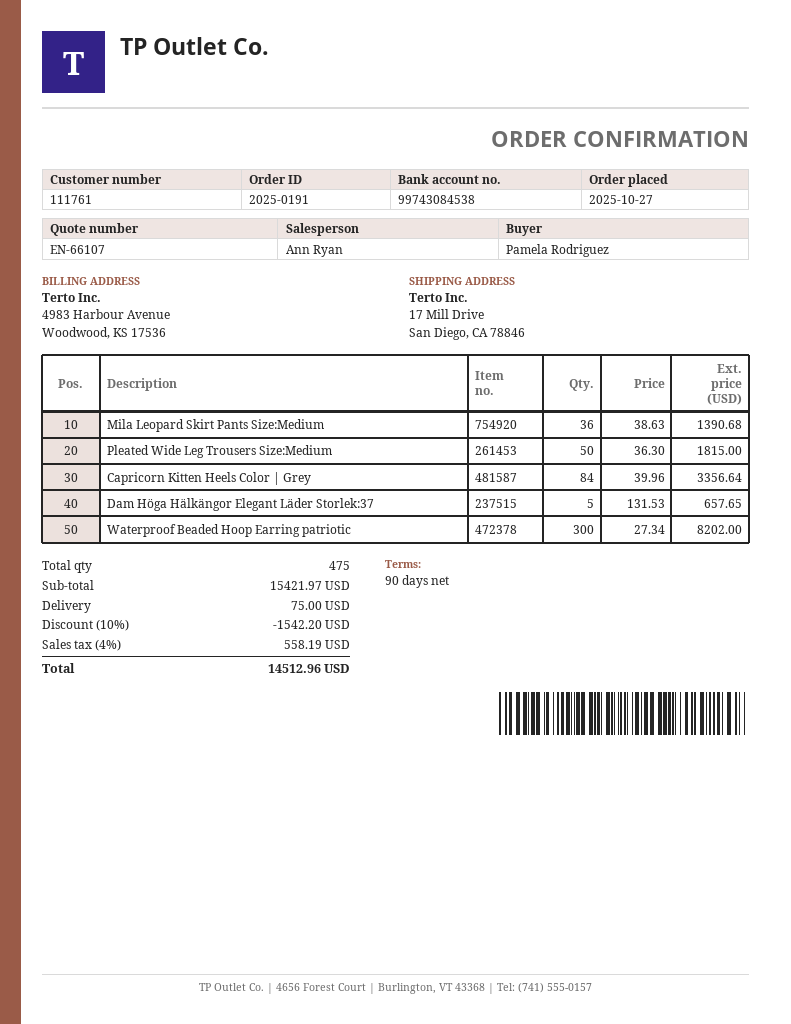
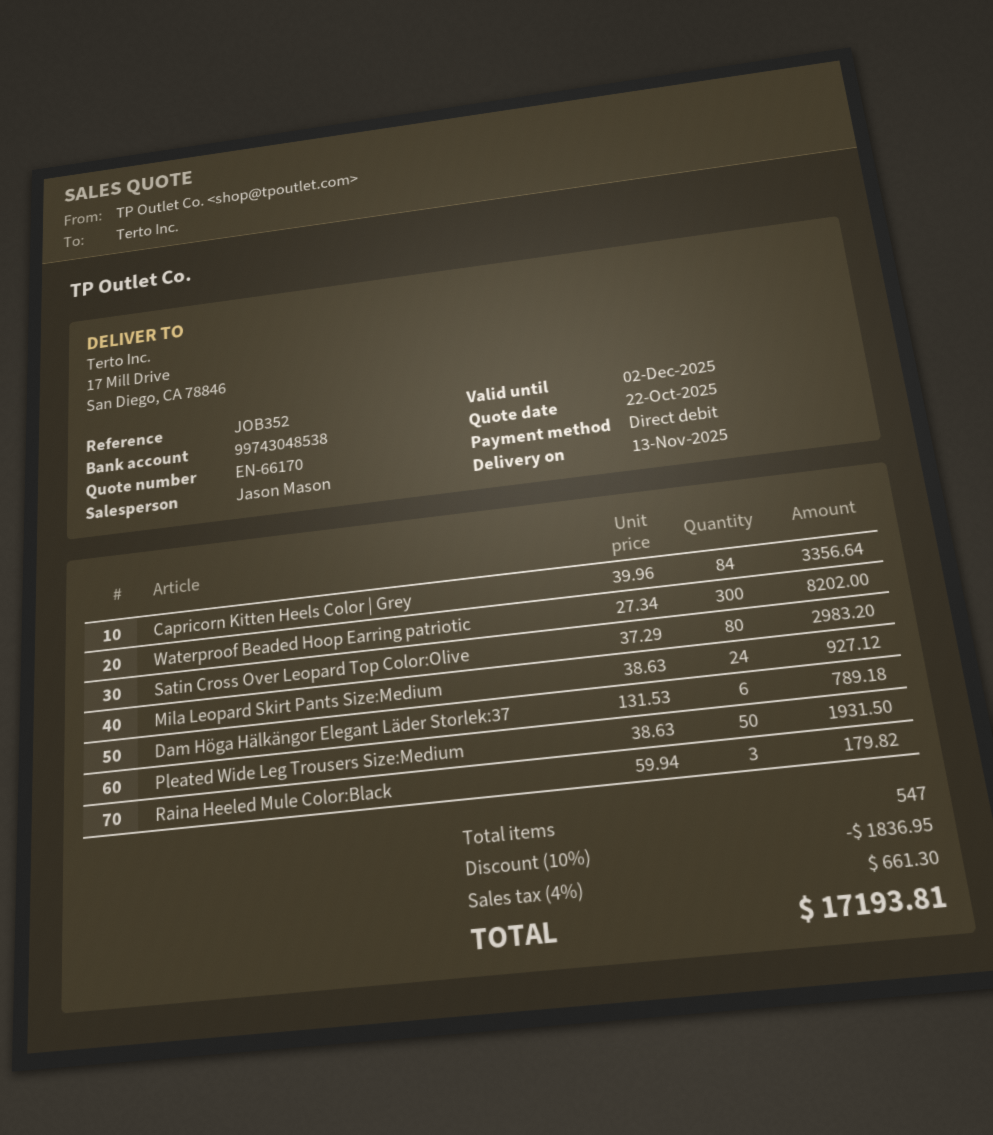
quote number: EN-66107 -> EN-66170
sales rep: Ann Ryan -> Jason Mason
bank account: 99743084538 -> 99743048538
Mila Leopard Skirt Pants Size:Medium: 36 x 38.63 = 1390.68 -> 24 x 38.63 = 927.12
Pleated Wide Leg Trousers Size:Medium: 50 x 36.30 = 1815.00 -> 50 x 38.63 = 1931.50
Dam Höga Hälkängor Elegant Läder Storlek:37: 5 x 131.53 = 657.65 -> 6 x 131.53 = 789.18
Satin Cross Over Leopard Top Color:Olive: none -> 80 x 37.29 = 2983.20
Raina Heeled Mule Color:Black: none -> 3 x 59.94 = 179.82
total quantity: 475 -> 547
discount: 10% = 1542.20 -> 10% = 1836.95
shipping: 75.00 -> none
tax: 4% = 558.19 -> 4% = 661.30
total: 14512.96 -> 17193.81

